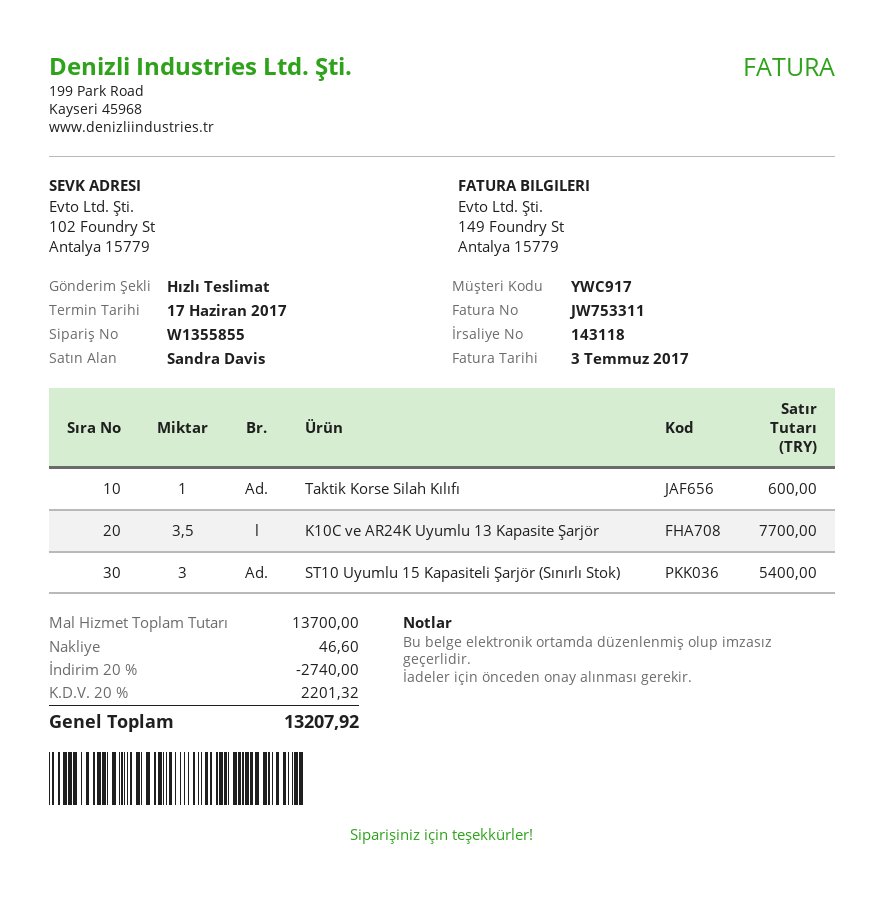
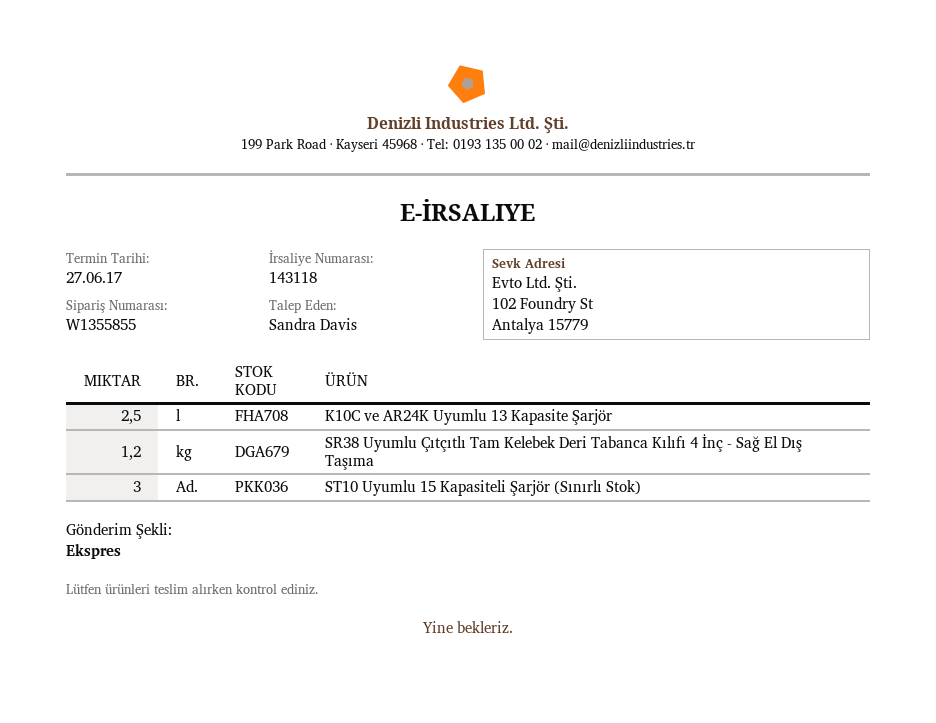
delivery date: 2017-06-17 -> 2017-06-27
Taktik Korse Silah Kılıfı: 1 -> none
K10C ve AR24K Uyumlu 13 Kapasite Şarjör: 3.5 -> 2.5
SR38 Uyumlu Çıtçıtlı Tam Kelebek Deri Tabanca Kılıfı 4 İnç - Sağ El Dış Taşıma: none -> 1.2

